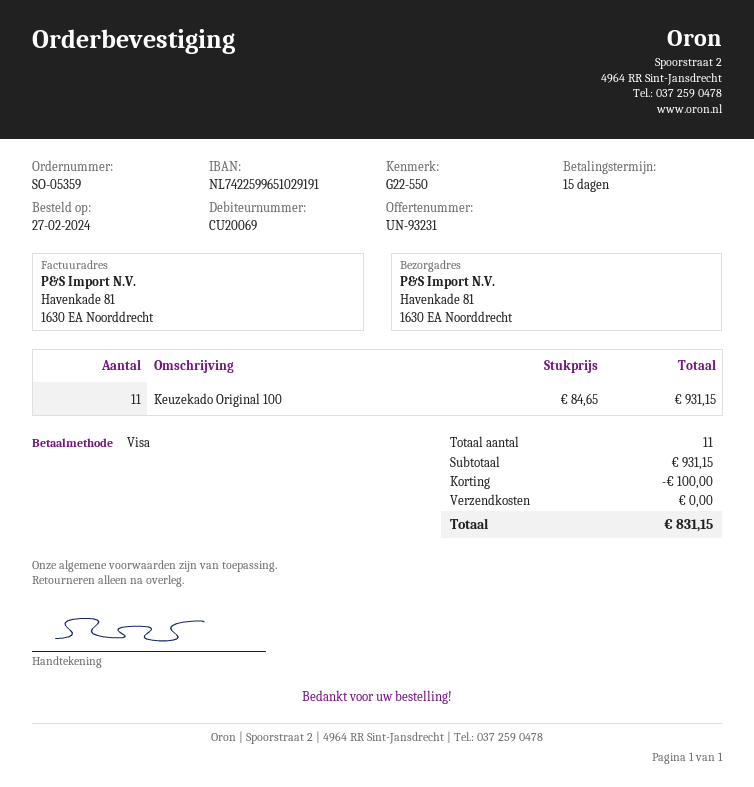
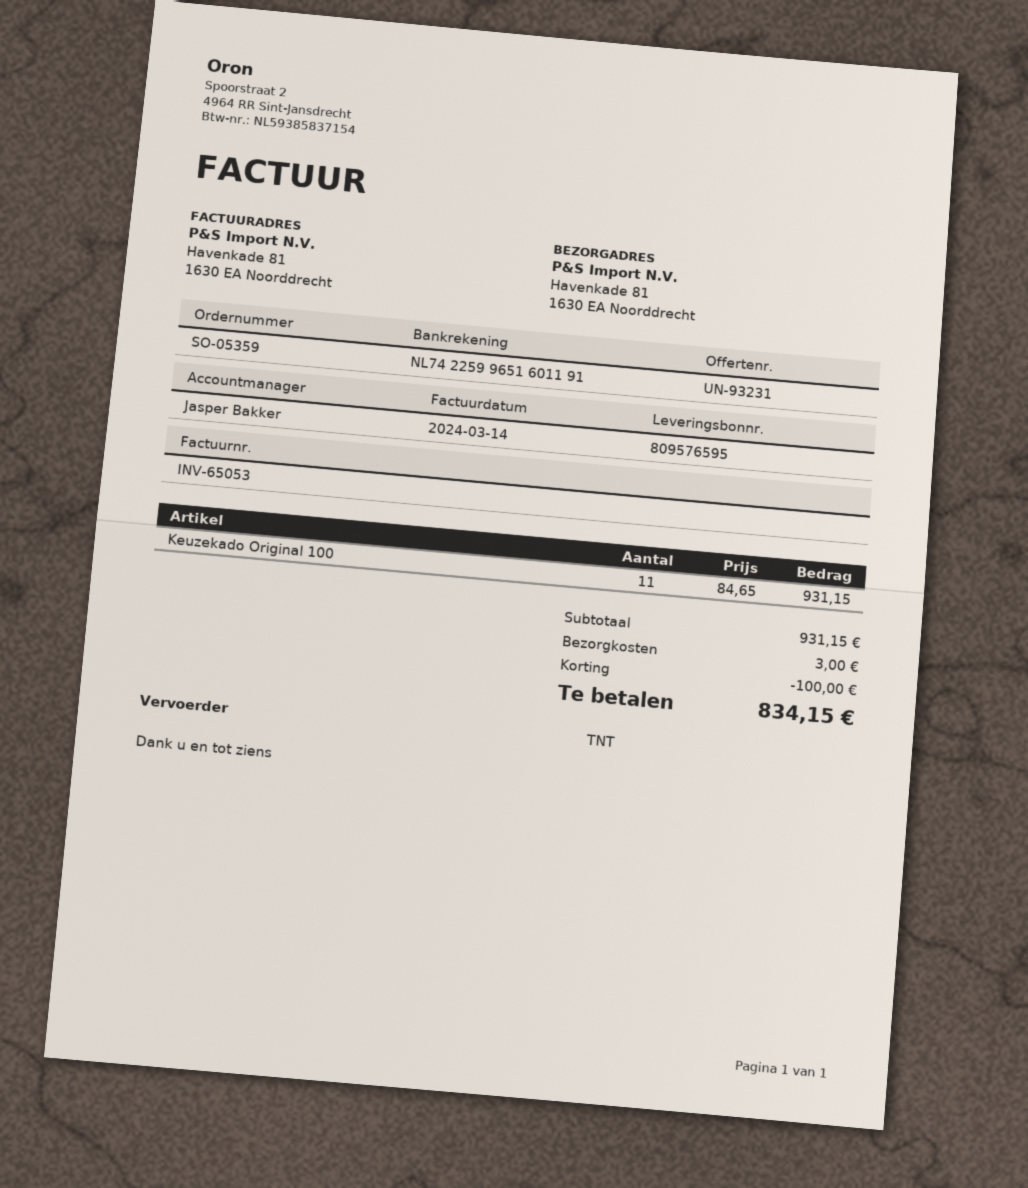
bank account: NL7422599651029191 -> NL7422599651601191
shipping: 0.00 -> 3.00
total: 831.15 -> 834.15

